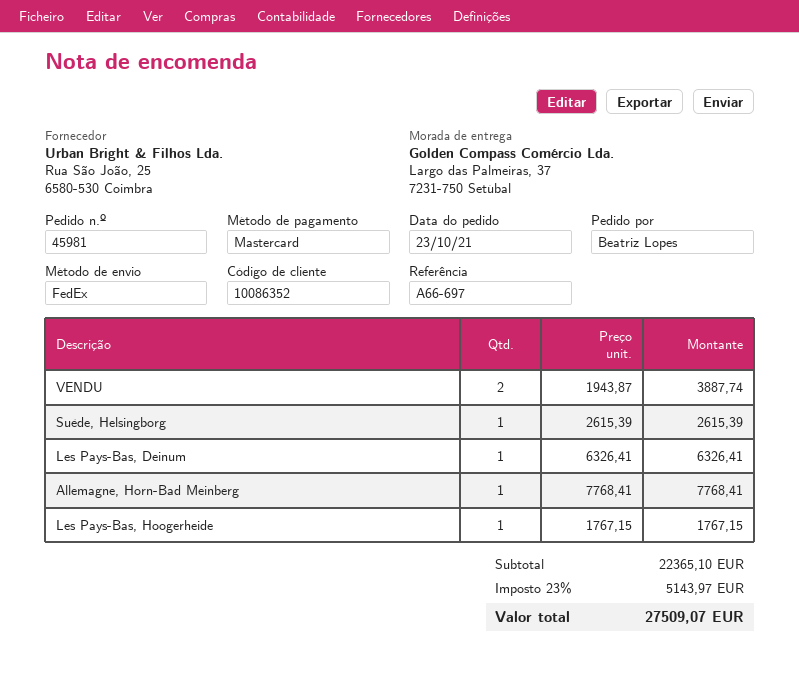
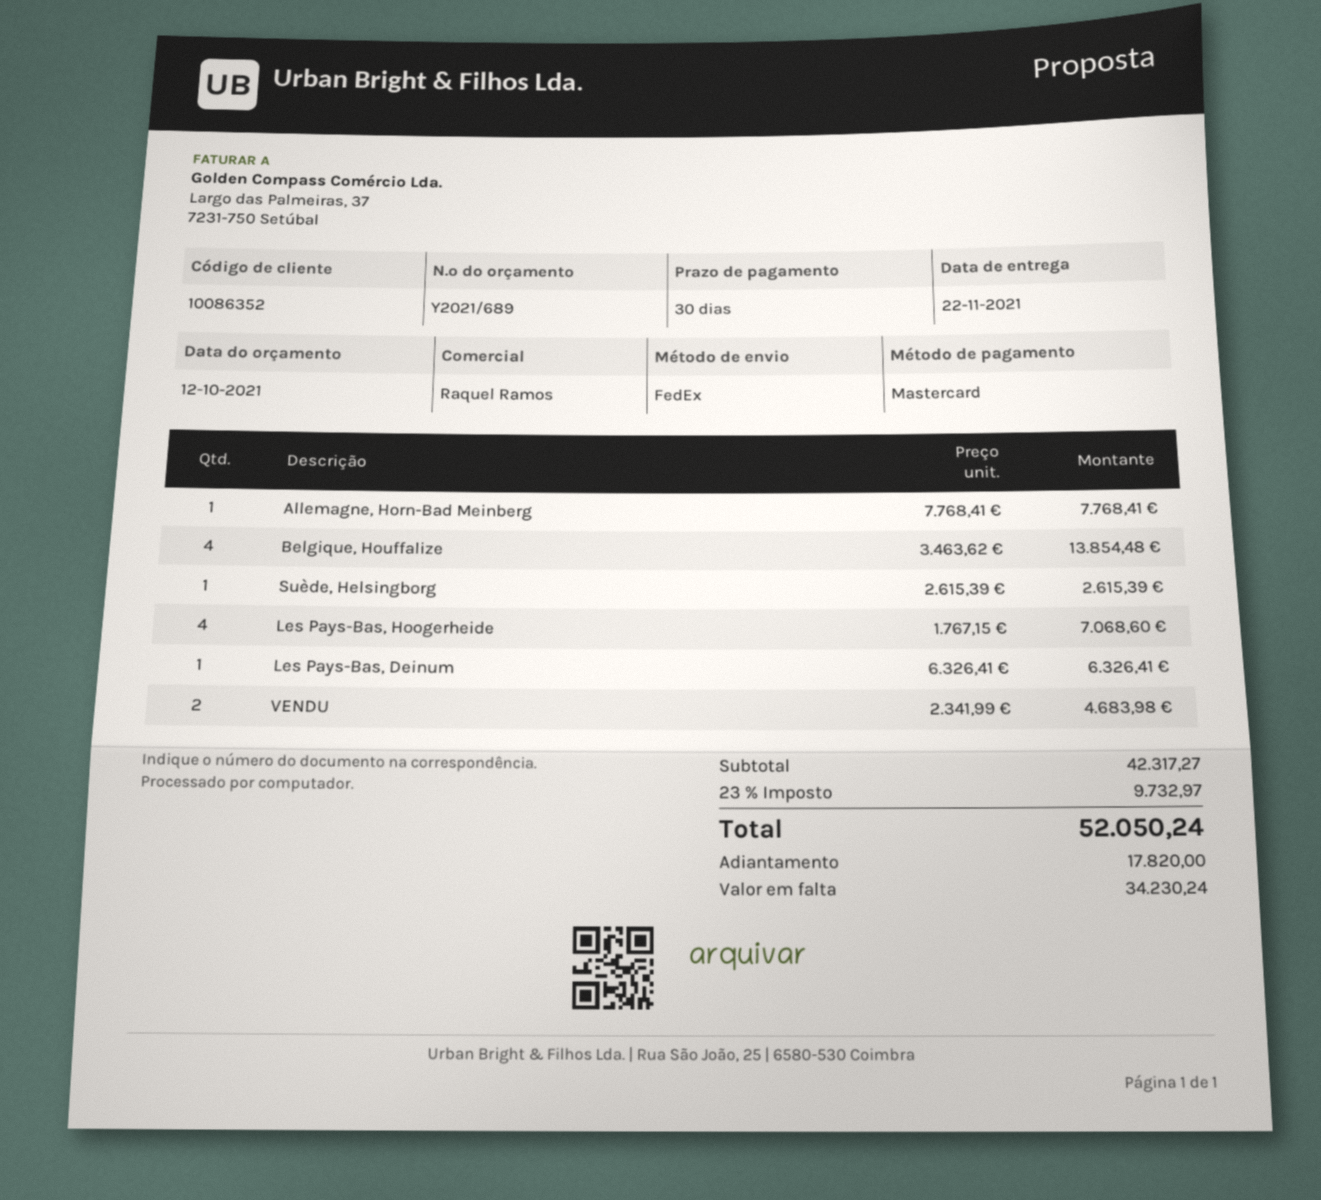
VENDU: 2 x 1943.87 = 3887.74 -> 2 x 2341.99 = 4683.98
Les Pays-Bas, Hoogerheide: 1 x 1767.15 = 1767.15 -> 4 x 1767.15 = 7068.60
Belgique, Houffalize: none -> 4 x 3463.62 = 13854.48
subtotal: 22365.10 -> 42317.27
tax: 23% = 5143.97 -> 23% = 9732.97
total: 27509.07 -> 52050.24

